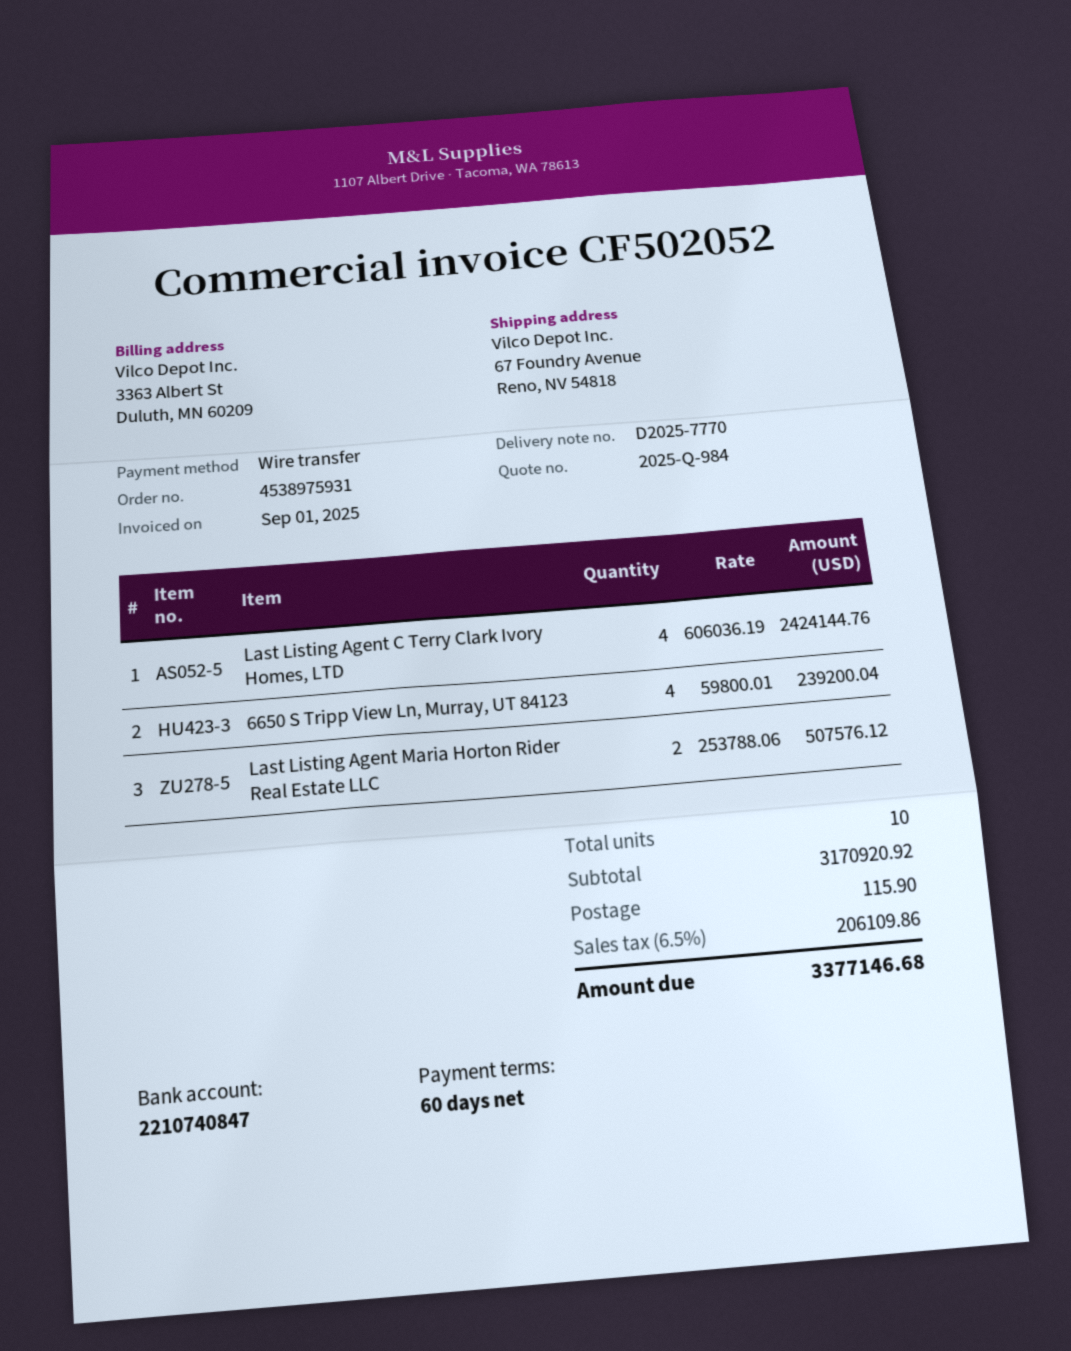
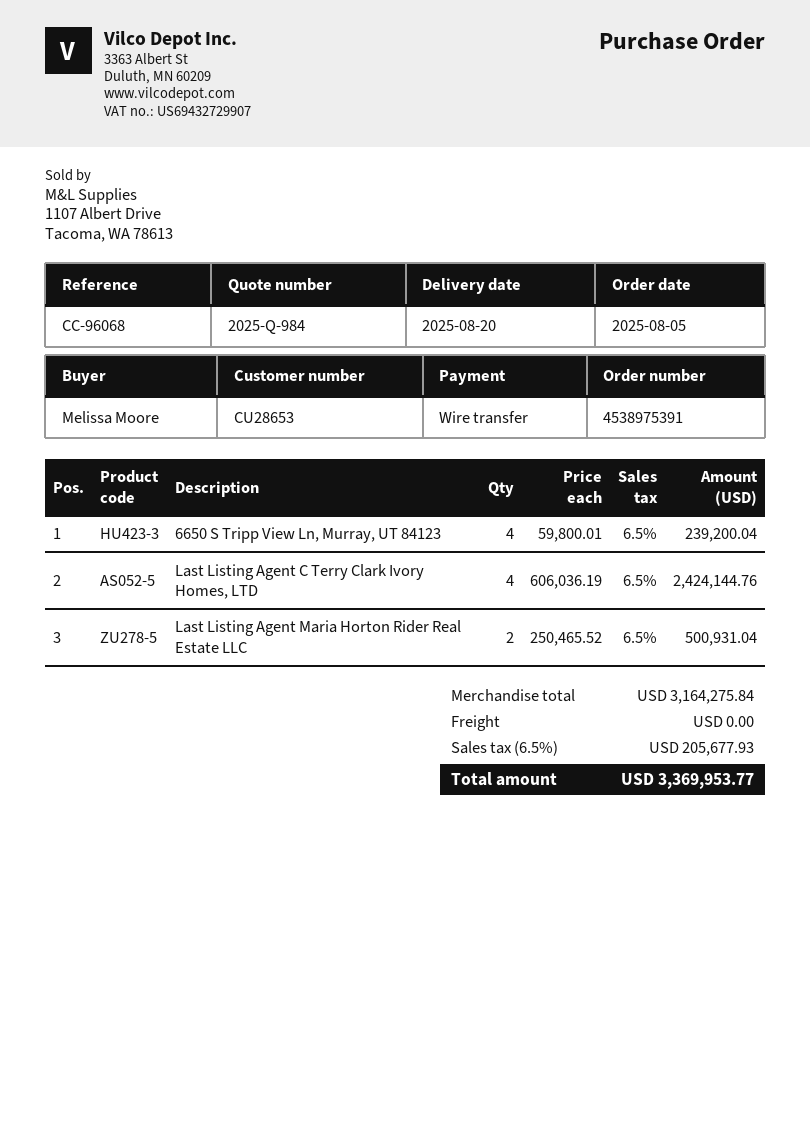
order number: 4538975931 -> 4538975391
Last Listing Agent Maria Horton Rider Real Estate LLC: 2 x 253788.06 = 507576.12 -> 2 x 250465.52 = 500931.04
subtotal: 3170920.92 -> 3164275.84
shipping: 115.90 -> 0.00
tax: 6.5% = 206109.86 -> 6.5% = 205677.93
total: 3377146.68 -> 3369953.77

